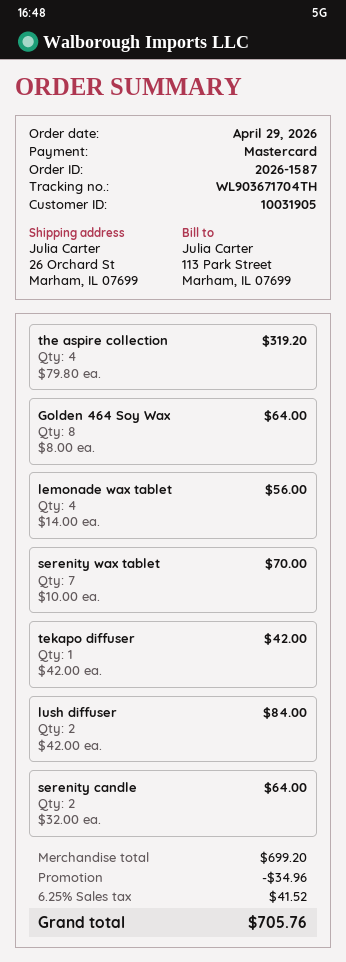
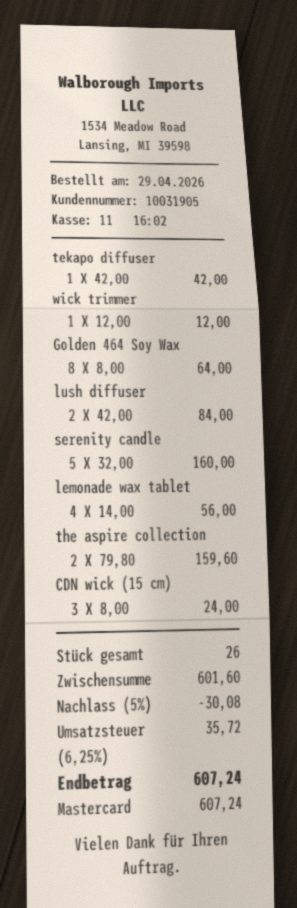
the aspire collection: 4 x 79.80 = 319.20 -> 2 x 79.80 = 159.60
serenity wax tablet: 7 x 10.00 = 70.00 -> none
serenity candle: 2 x 32.00 = 64.00 -> 5 x 32.00 = 160.00
wick trimmer: none -> 1 x 12.00 = 12.00
CDN wick (15 cm): none -> 3 x 8.00 = 24.00
subtotal: 699.20 -> 601.60
discount: 34.96 -> 30.08
tax: 6.25% = 41.52 -> 6.25% = 35.72
total: 705.76 -> 607.24

